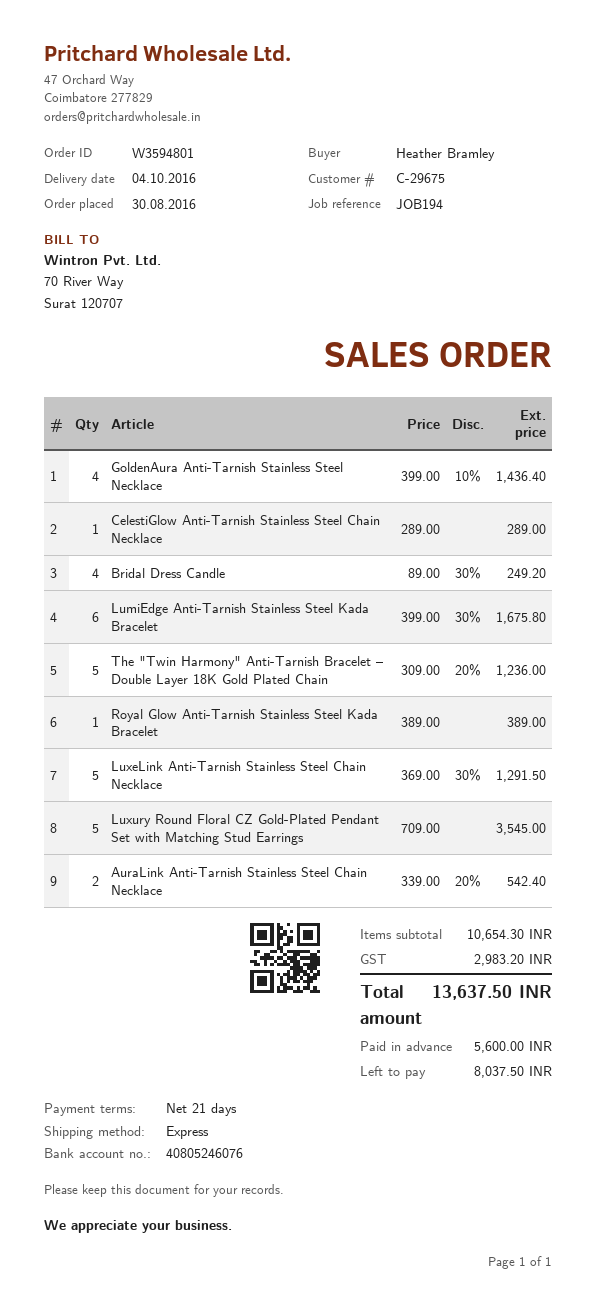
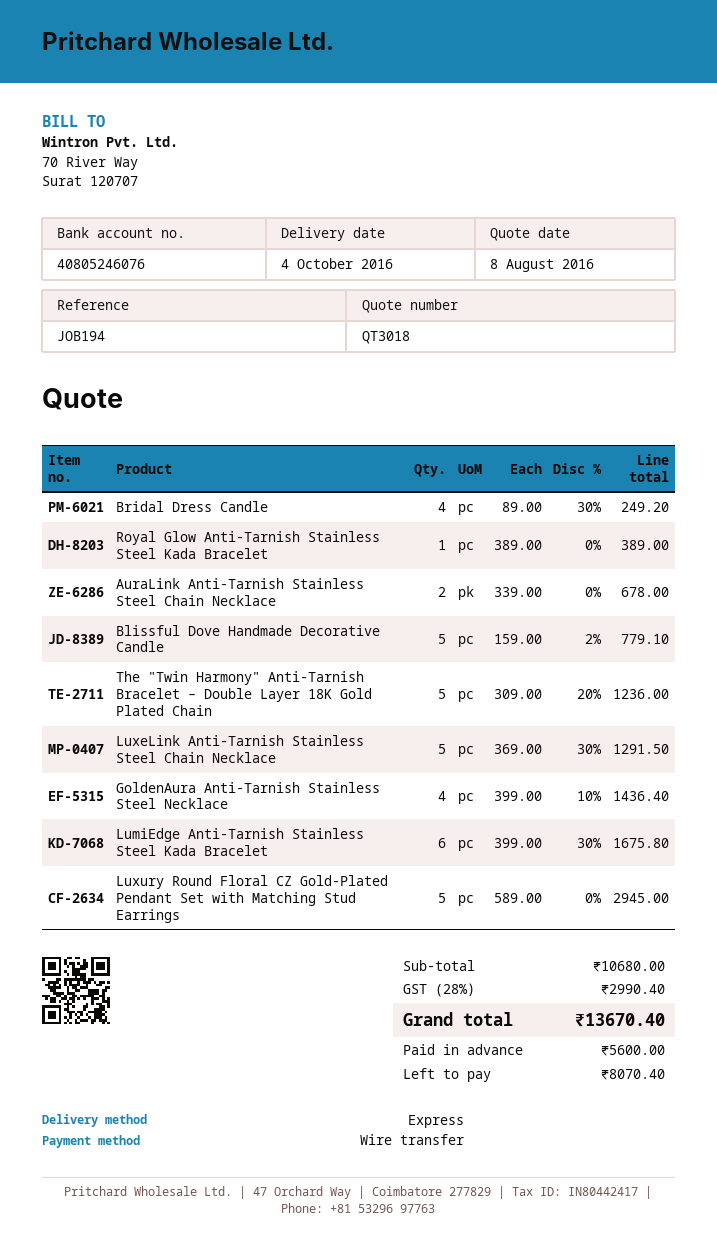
CelestiGlow Anti-Tarnish Stainless Steel Chain Necklace: 1 x 289.00 = 289.00 -> none
Luxury Round Floral CZ Gold-Plated Pendant Set with Matching Stud Earrings: 5 x 709.00 = 3545.00 -> 5 x 589.00 = 2945.00
AuraLink Anti-Tarnish Stainless Steel Chain Necklace: 2 x 339.00 - 20% = 542.40 -> 2 x 339.00 = 678.00
Blissful Dove Handmade Decorative Candle: none -> 5 x 159.00 - 2% = 779.10
subtotal: 10654.30 -> 10680.00
tax: 2983.20 -> 2990.40
total: 13637.50 -> 13670.40
balance: 8037.50 -> 8070.40

